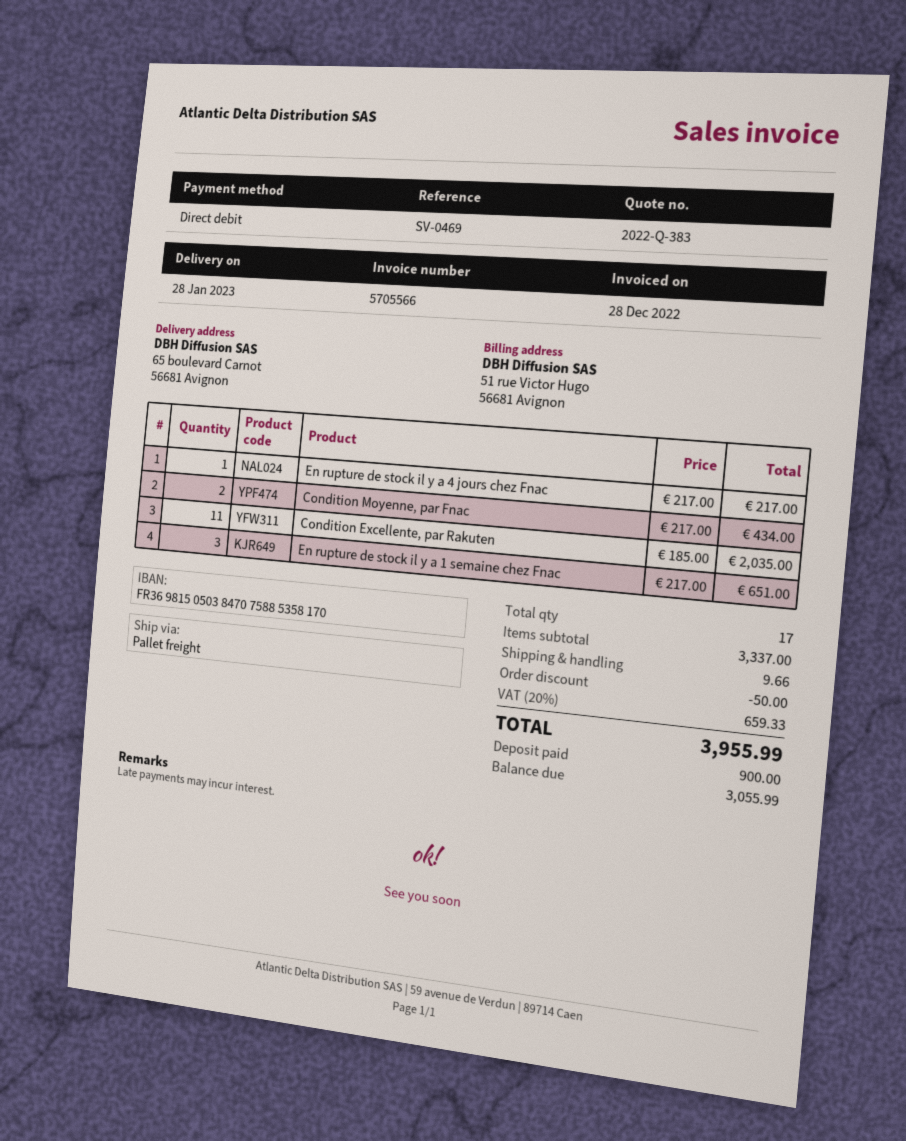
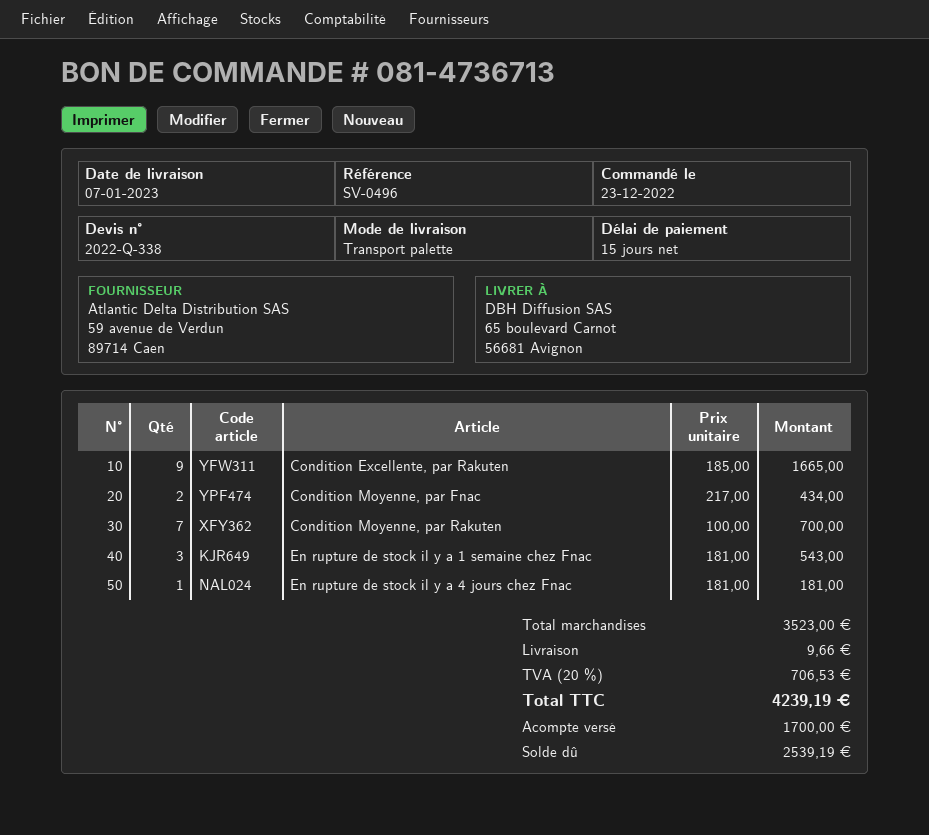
quote number: 2022-Q-383 -> 2022-Q-338
delivery date: 2023-01-28 -> 2023-01-07
reference: SV-0469 -> SV-0496
En rupture de stock il y a 4 jours chez Fnac: 1 x 217.00 = 217.00 -> 1 x 181.00 = 181.00
Condition Excellente, par Rakuten: 11 x 185.00 = 2035.00 -> 9 x 185.00 = 1665.00
En rupture de stock il y a 1 semaine chez Fnac: 3 x 217.00 = 651.00 -> 3 x 181.00 = 543.00
Condition Moyenne, par Rakuten: none -> 7 x 100.00 = 700.00
subtotal: 3337.00 -> 3523.00
discount: 50.00 -> none
tax: 20% = 659.33 -> 20% = 706.53
total: 3955.99 -> 4239.19
deposit: 900.00 -> 1700.00
balance: 3055.99 -> 2539.19

